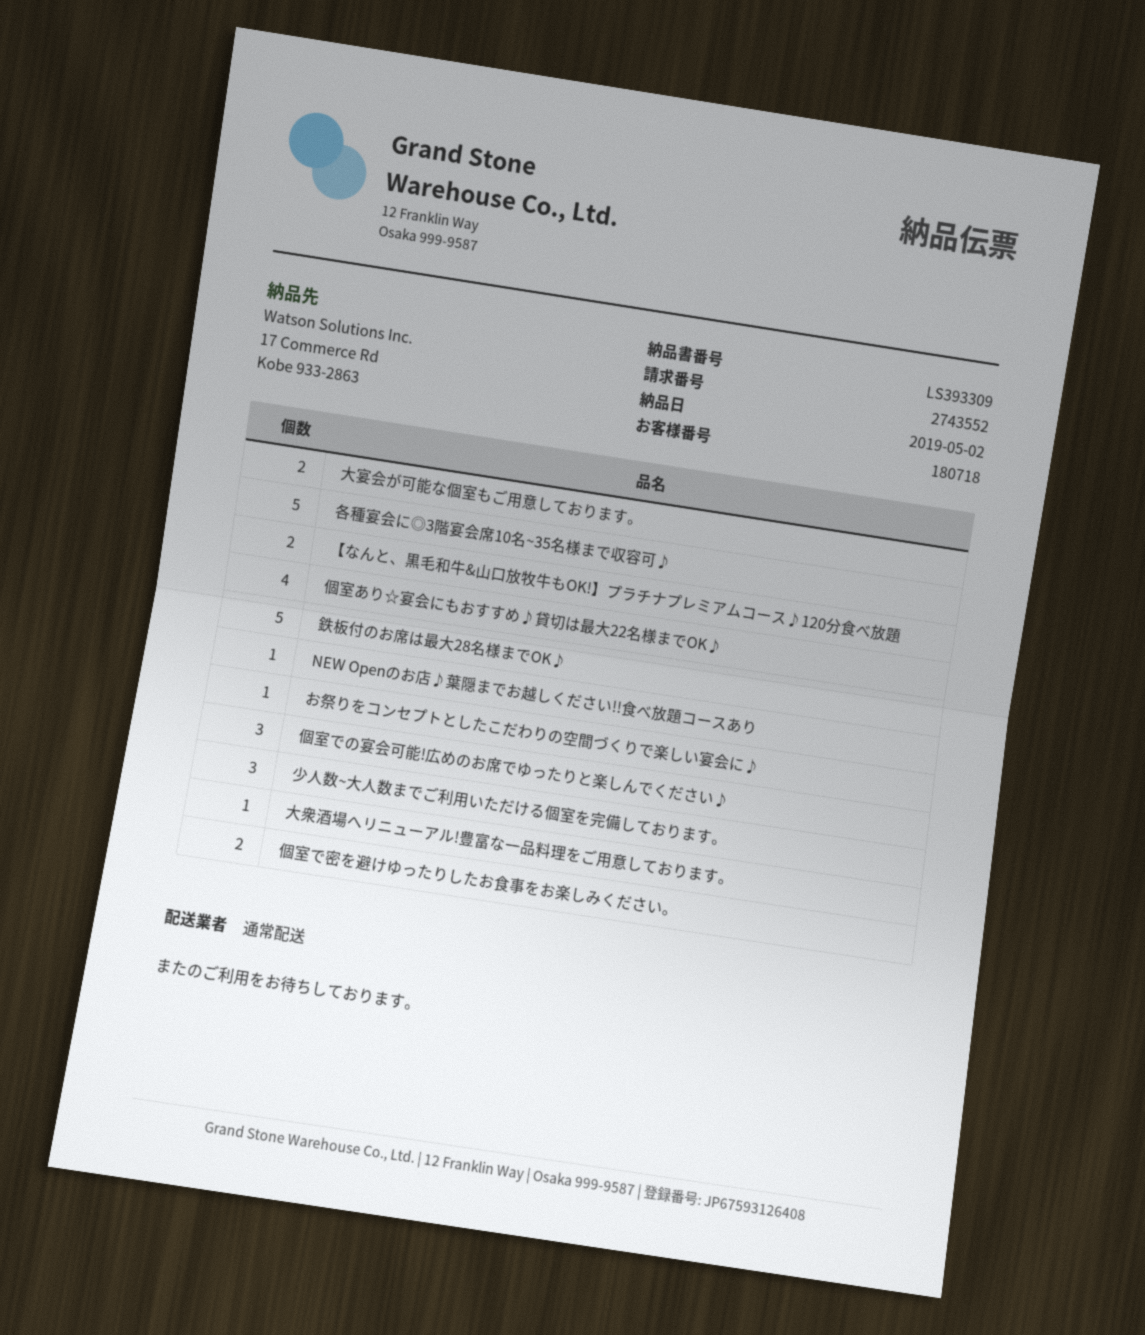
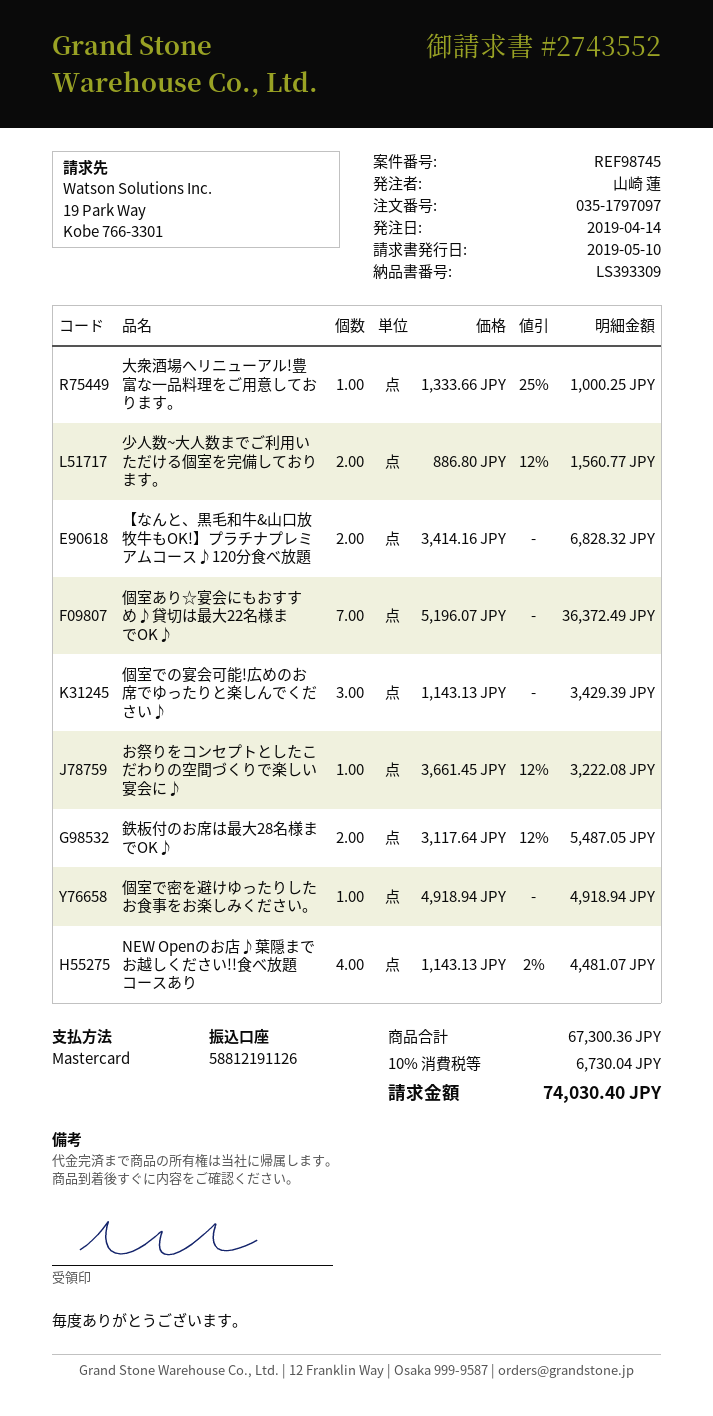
大宴会が可能な個室もご用意しております。: 2 -> none
各種宴会に◎3階宴会席10名~35名様まで収容可♪: 5 -> none
個室あり☆宴会にもおすすめ♪貸切は最大22名様までOK♪: 4 -> 7
鉄板付のお席は最大28名様までOK♪: 5 -> 2
NEW Openのお店♪葉隠までお越しください!!食べ放題コースあり: 1 -> 4
少人数~大人数までご利用いただける個室を完備しております。: 3 -> 2
個室で密を避けゆったりしたお食事をお楽しみください。: 2 -> 1

